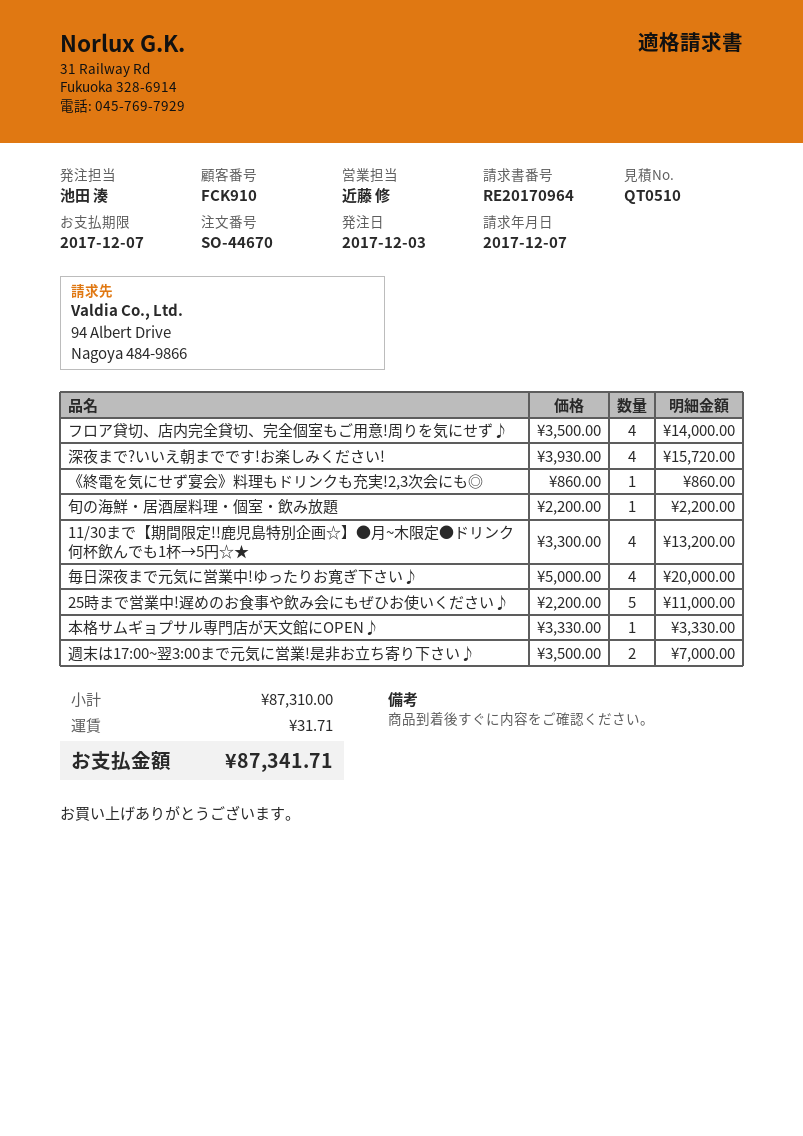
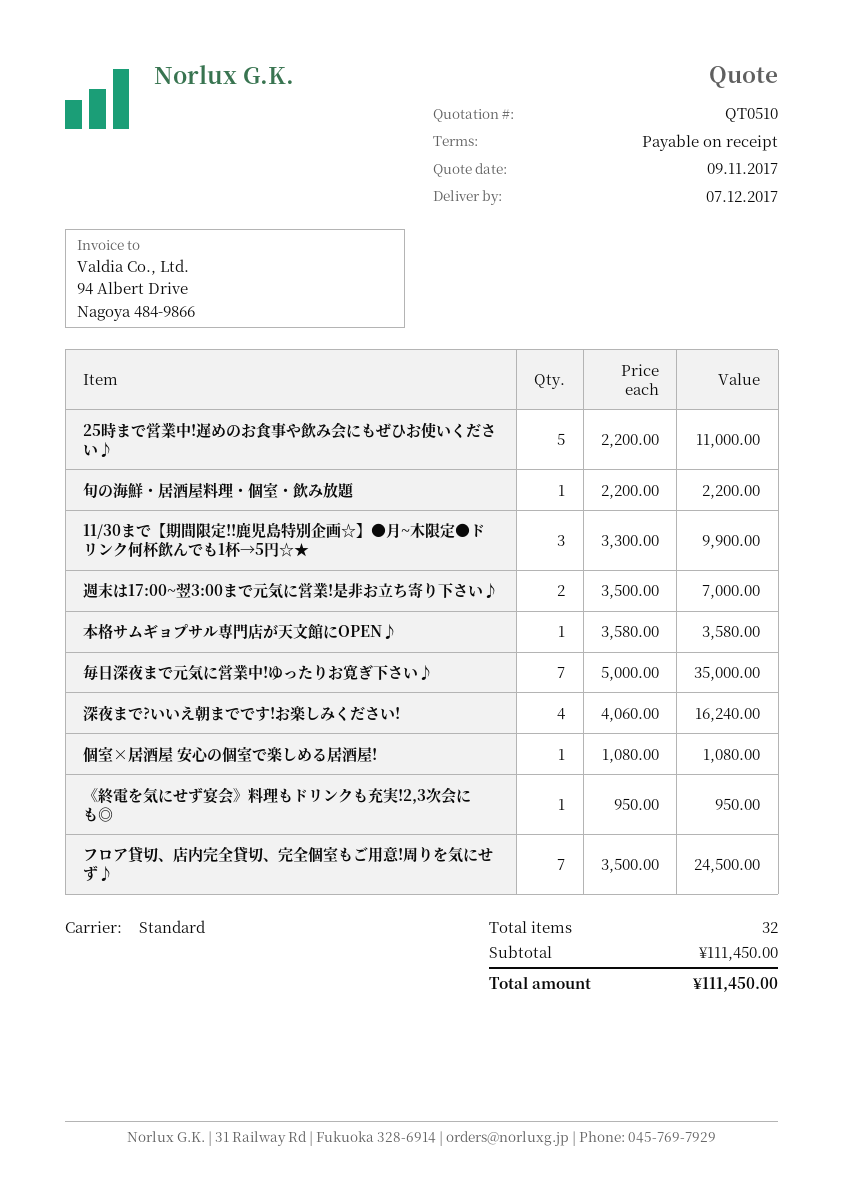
フロア貸切、店内完全貸切、完全個室もご用意!周りを気にせず♪: 4 x 3500.00 = 14000.00 -> 7 x 3500.00 = 24500.00
深夜まで?いいえ朝までです!お楽しみください!: 4 x 3930.00 = 15720.00 -> 4 x 4060.00 = 16240.00
《終電を気にせず宴会》料理もドリンクも充実!2,3次会にも◎: 1 x 860.00 = 860.00 -> 1 x 950.00 = 950.00
11/30まで【期間限定!!鹿児島特別企画☆】●月~木限定●ドリンク何杯飲んでも1杯→5円☆★: 4 x 3300.00 = 13200.00 -> 3 x 3300.00 = 9900.00
毎日深夜まで元気に営業中!ゆったりお寛ぎ下さい♪: 4 x 5000.00 = 20000.00 -> 7 x 5000.00 = 35000.00
本格サムギョプサル専門店が天文館にOPEN♪: 1 x 3330.00 = 3330.00 -> 1 x 3580.00 = 3580.00
個室×居酒屋 安心の個室で楽しめる居酒屋!: none -> 1 x 1080.00 = 1080.00
subtotal: 87310.00 -> 111450.00
shipping: 31.71 -> none
total: 87341.71 -> 111450.00

